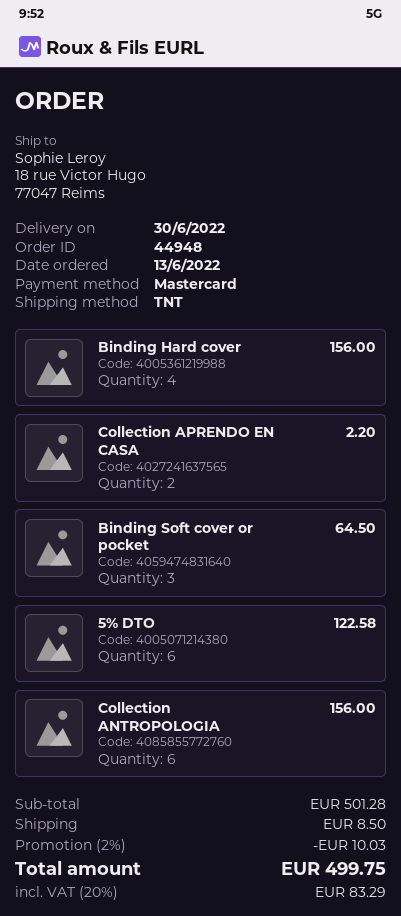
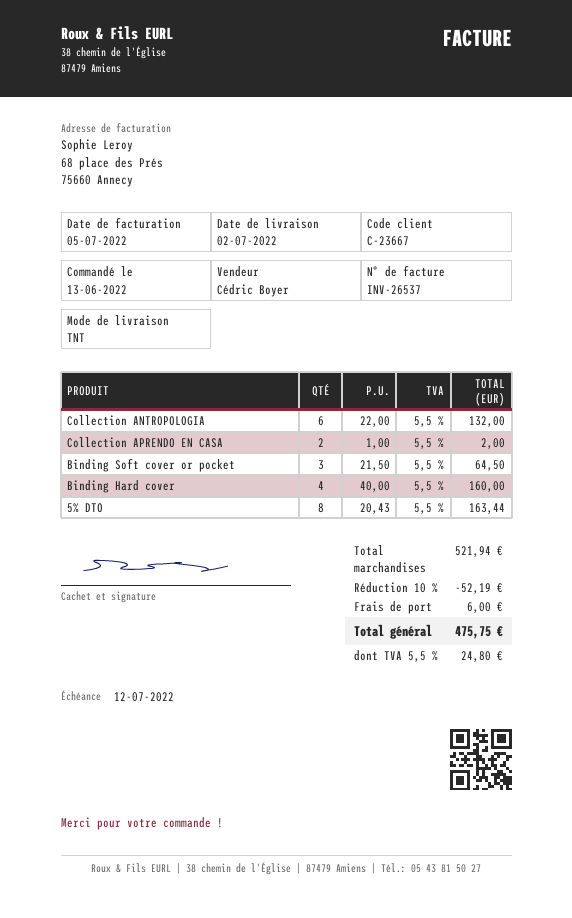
delivery date: 2022-06-30 -> 2022-07-02
Binding Hard cover: 4 for 156.00 -> 4 for 160.00
Collection APRENDO EN CASA: 2 for 2.20 -> 2 for 2.00
5% DTO: 6 for 122.58 -> 8 for 163.44
Collection ANTROPOLOGIA: 6 for 156.00 -> 6 for 132.00
subtotal: 501.28 -> 521.94
discount: 2% = 10.03 -> 10% = 52.19
shipping: 8.50 -> 6.00
tax: 20% = 83.29 -> 5.5% = 24.80
total: 499.75 -> 475.75

